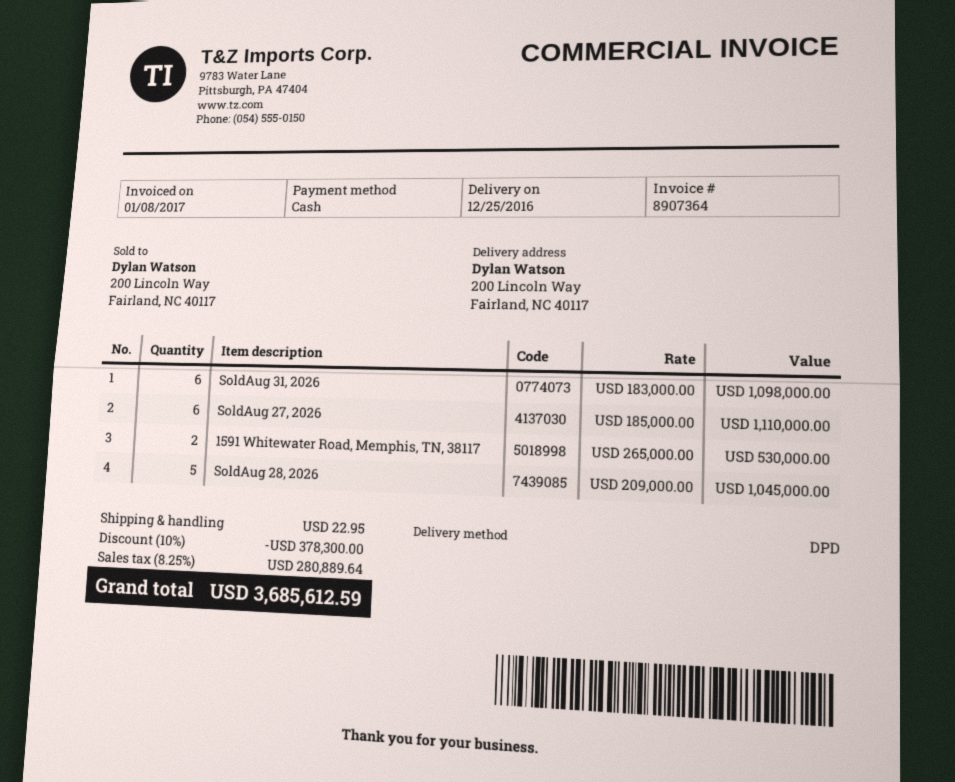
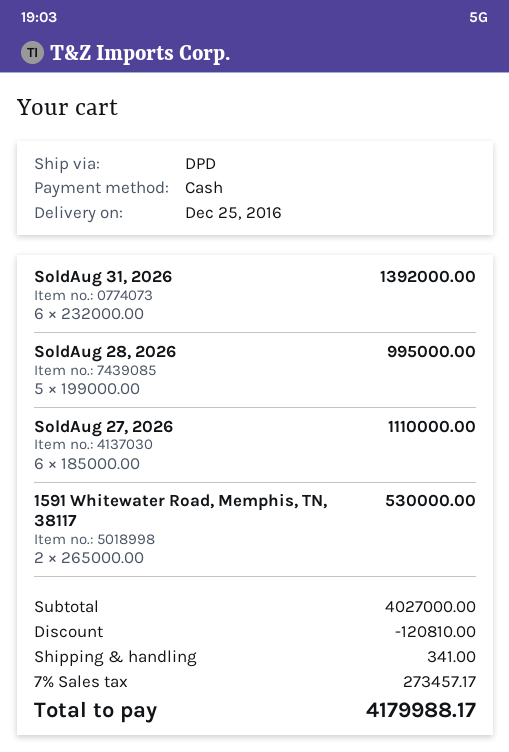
SoldAug 31, 2026: 6 x 183000.00 = 1098000.00 -> 6 x 232000.00 = 1392000.00
SoldAug 28, 2026: 5 x 209000.00 = 1045000.00 -> 5 x 199000.00 = 995000.00
discount: 378300.00 -> 120810.00
shipping: 22.95 -> 341.00
tax: 8.25% = 280889.64 -> 7% = 273457.17
total: 3685612.59 -> 4179988.17

